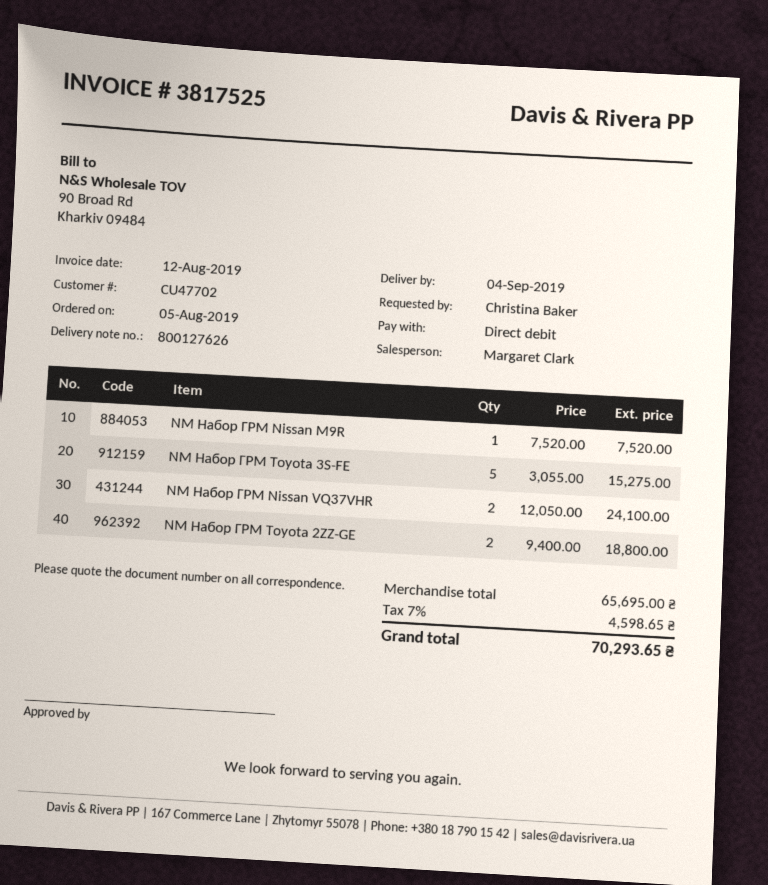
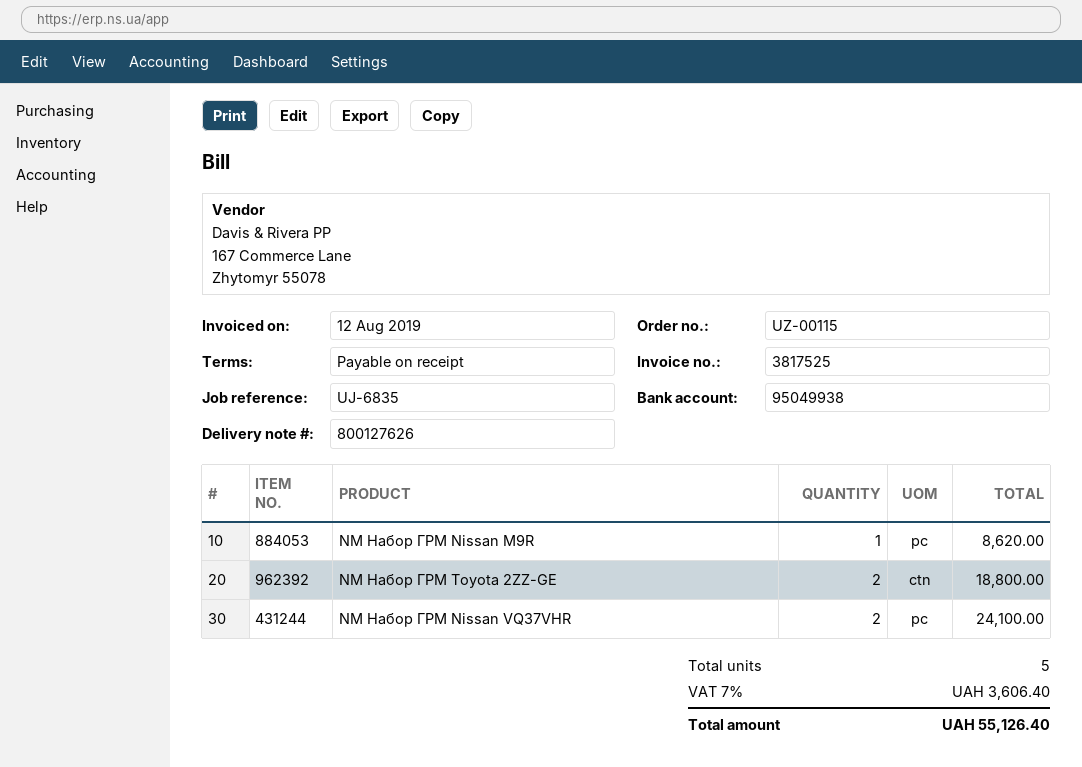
NM Набор ГРМ Nissan M9R: 1 for 7520.00 -> 1 for 8620.00
NM Набор ГРМ Toyota 3S-FE: 5 for 15275.00 -> none
tax: 7% = 4598.65 -> 7% = 3606.40
total: 70293.65 -> 55126.40

